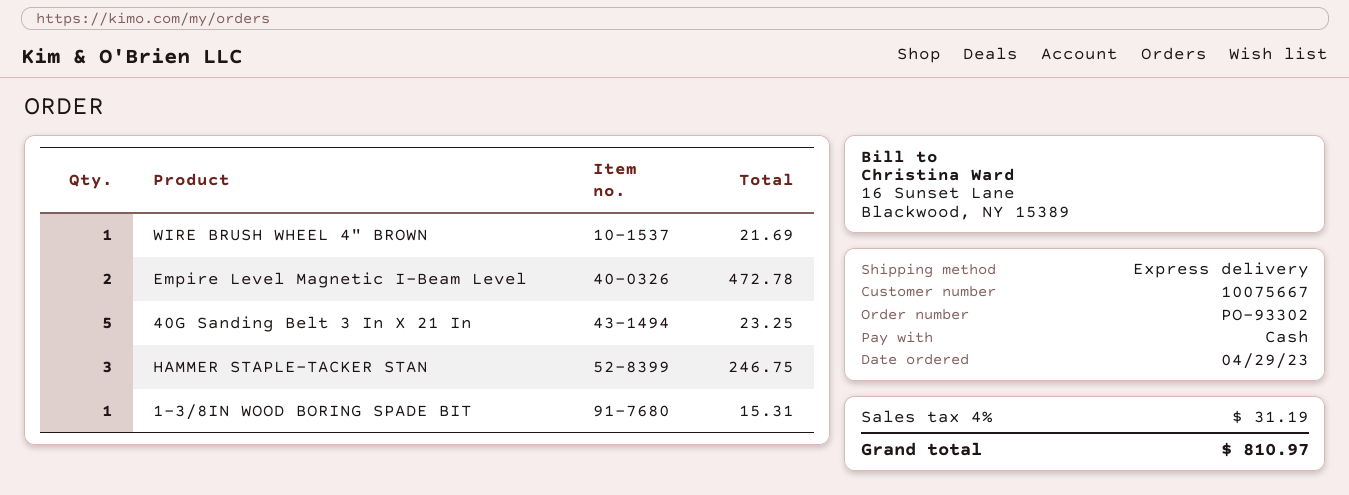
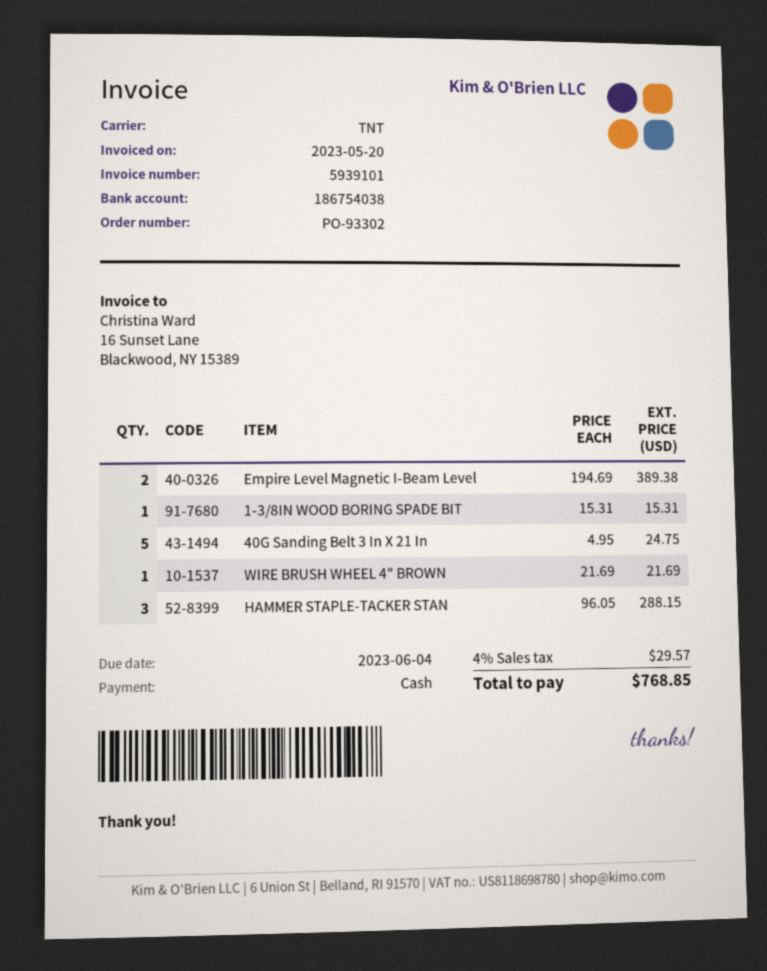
shipping method: express -> TNT
Empire Level Magnetic I-Beam Level: 2 for 472.78 -> 2 for 389.38
40G Sanding Belt 3 In X 21 In: 5 for 23.25 -> 5 for 24.75
HAMMER STAPLE-TACKER STAN: 3 for 246.75 -> 3 for 288.15
tax: 4% = 31.19 -> 4% = 29.57
total: 810.97 -> 768.85

